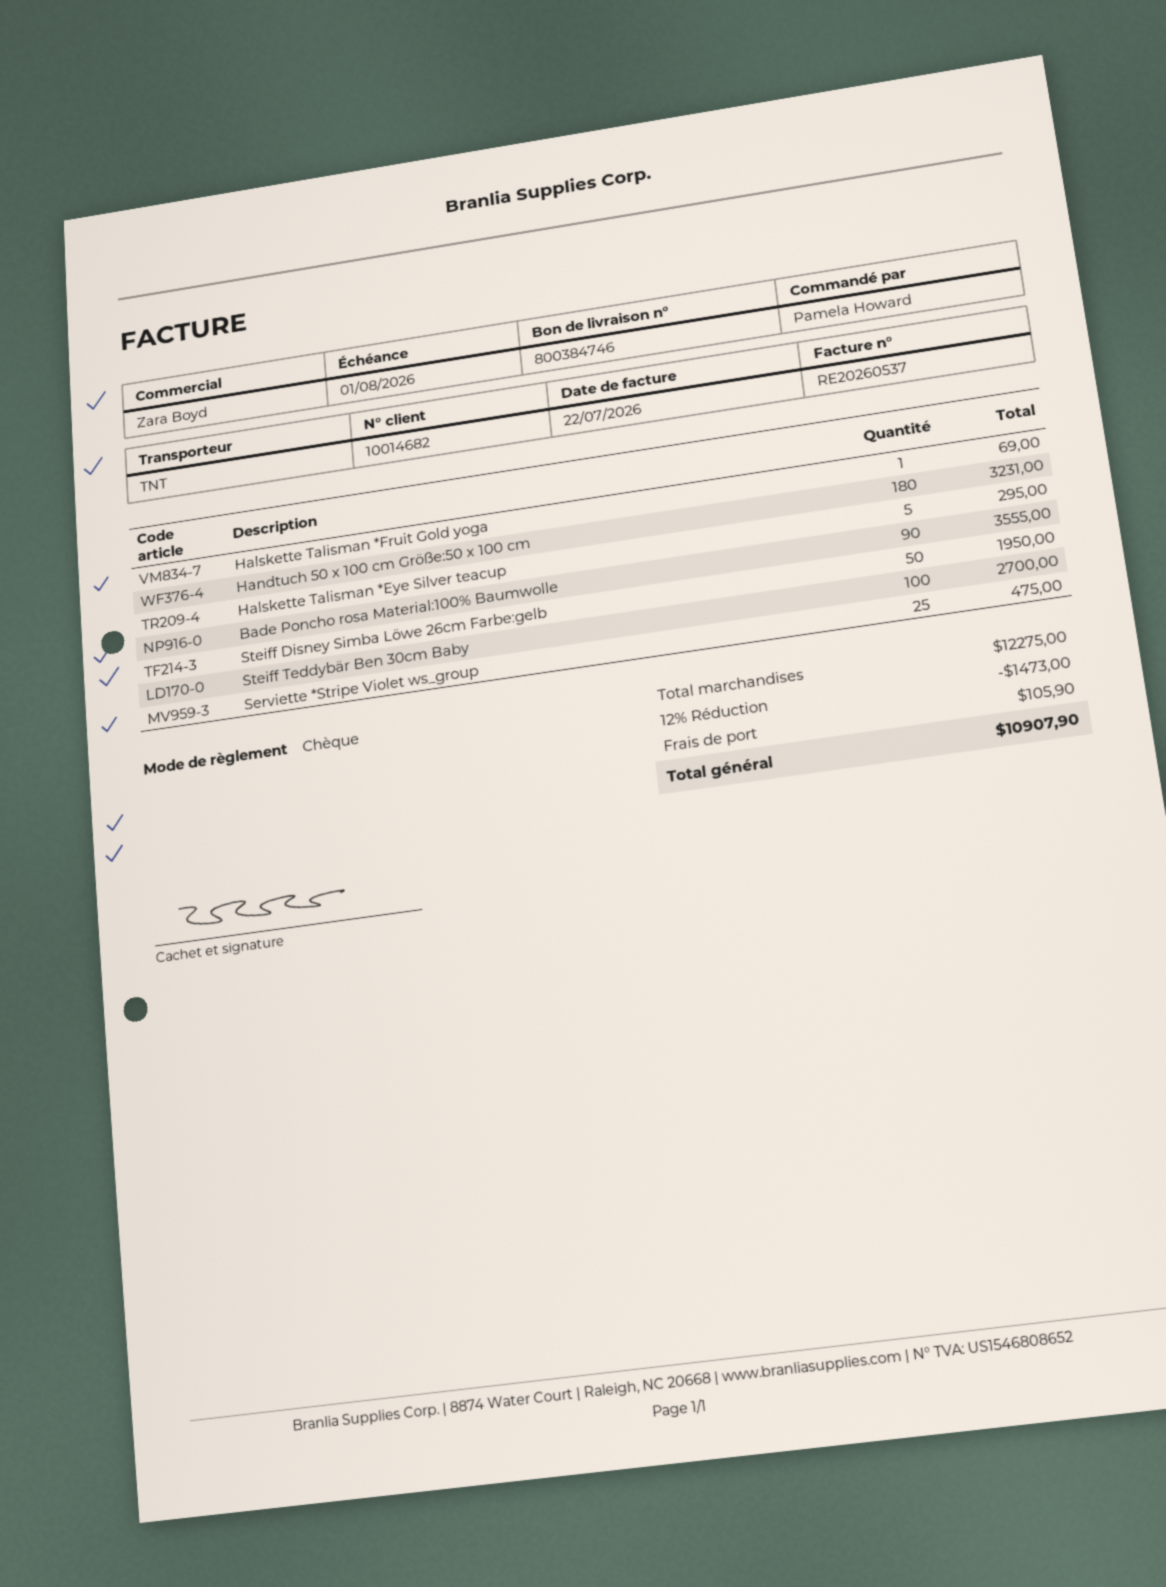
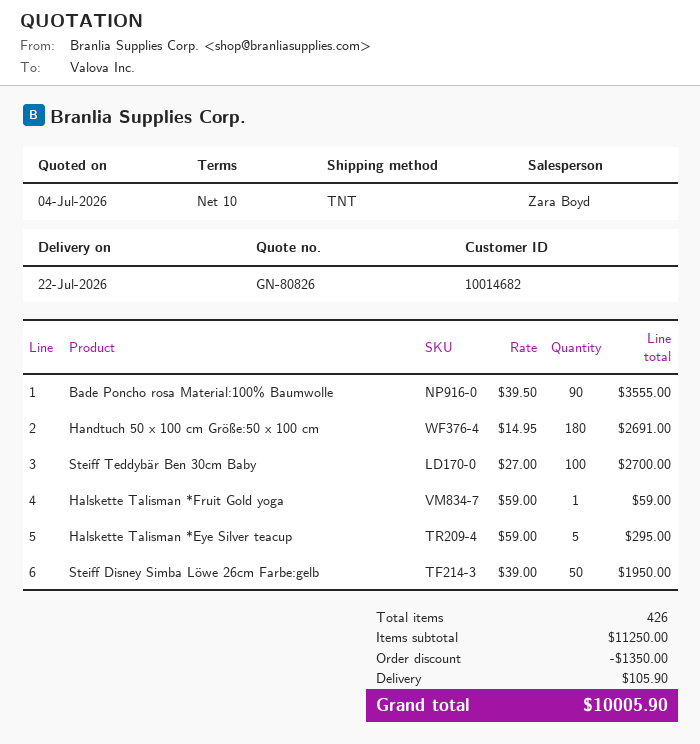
Halskette Talisman *Fruit Gold yoga: 1 for 69.00 -> 1 for 59.00
Handtuch 50 x 100 cm Größe:50 x 100 cm: 180 for 3231.00 -> 180 for 2691.00
Serviette *Stripe Violet ws_group: 25 for 475.00 -> none
subtotal: 12275.00 -> 11250.00
discount: 1473.00 -> 1350.00
total: 10907.90 -> 10005.90

